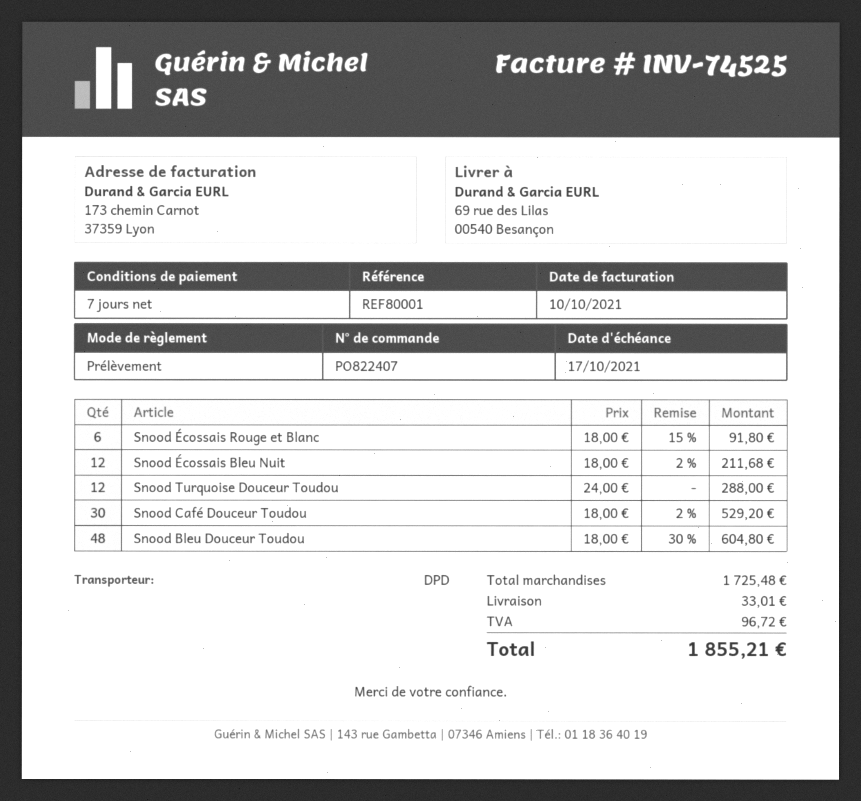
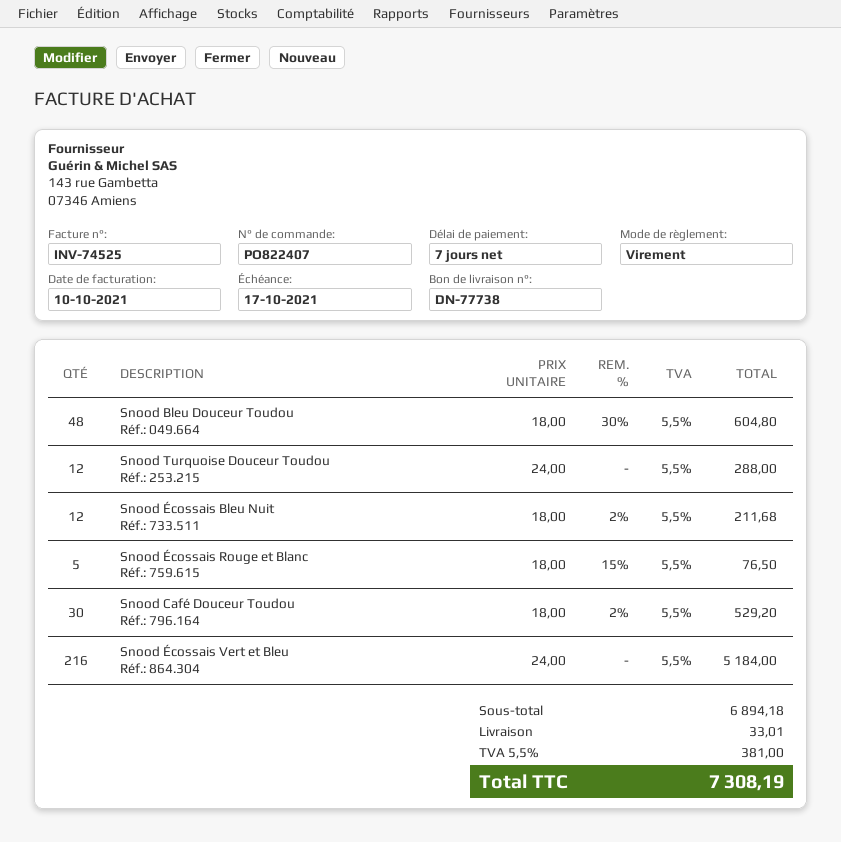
payment method: direct debit -> bank transfer
Snood Écossais Rouge et Blanc: 6 x 18.00 - 15% = 91.80 -> 5 x 18.00 - 15% = 76.50
Snood Écossais Vert et Bleu: none -> 216 x 24.00 = 5184.00
subtotal: 1725.48 -> 6894.18
tax: 96.72 -> 381.00
total: 1855.21 -> 7308.19

